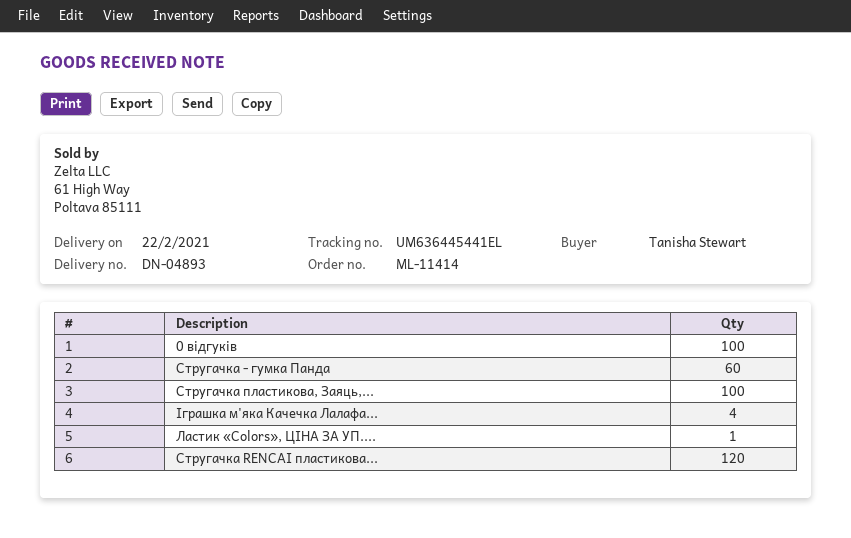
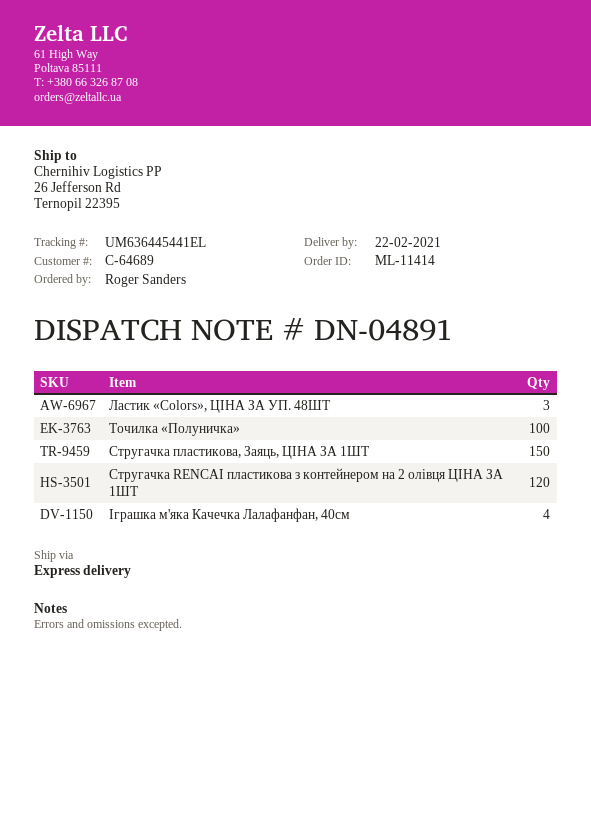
delivery note number: DN-04893 -> DN-04891
ordered by: Tanisha Stewart -> Roger Sanders
0 відгуків: 100 -> none
Стругачка - гумка Панда: 60 -> none
Стругачка пластикова, Заяць,...: 100 -> 150
Ластик «Colors», ЦІНА ЗА УП....: 1 -> 3
Точилка «Полуничка»: none -> 100

